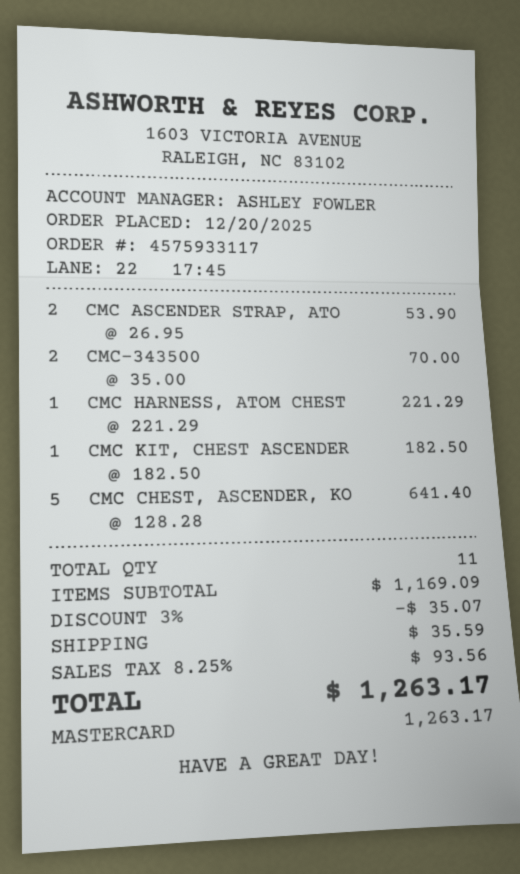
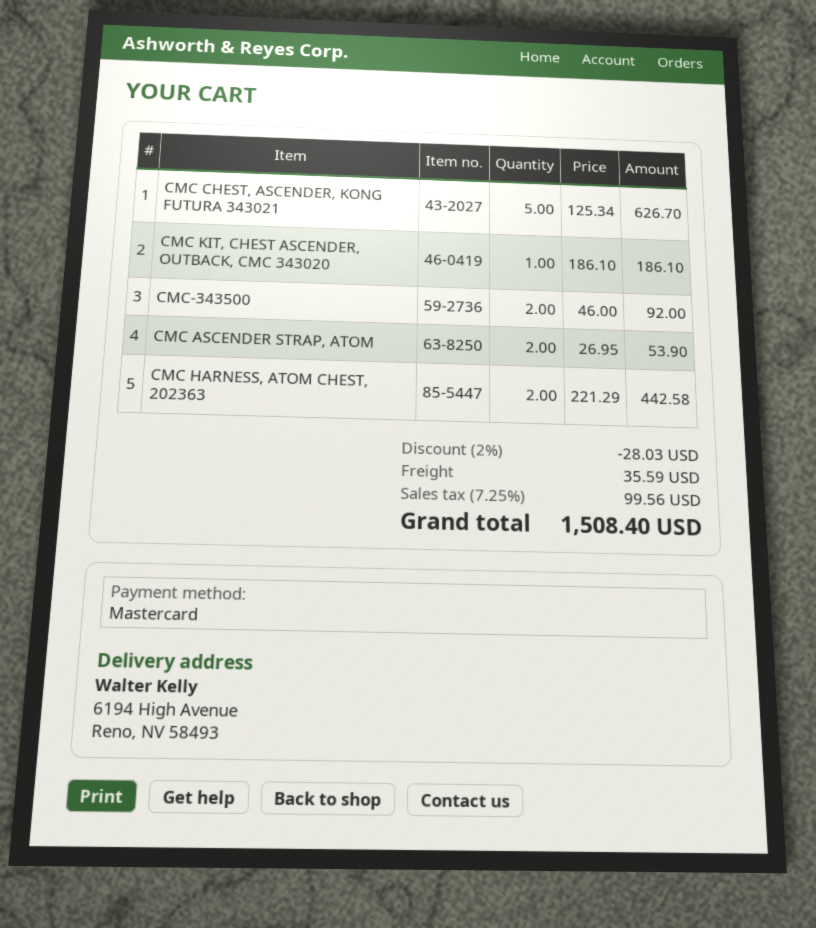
CMC-343500: 2 x 35.00 = 70.00 -> 2 x 46.00 = 92.00
CMC HARNESS, ATOM CHEST: 1 x 221.29 = 221.29 -> 2 x 221.29 = 442.58
CMC KIT, CHEST ASCENDER: 1 x 182.50 = 182.50 -> 1 x 186.10 = 186.10
CMC CHEST, ASCENDER, KO: 5 x 128.28 = 641.40 -> 5 x 125.34 = 626.70
discount: 3% = 35.07 -> 2% = 28.03
tax: 8.25% = 93.56 -> 7.25% = 99.56
total: 1263.17 -> 1508.40

